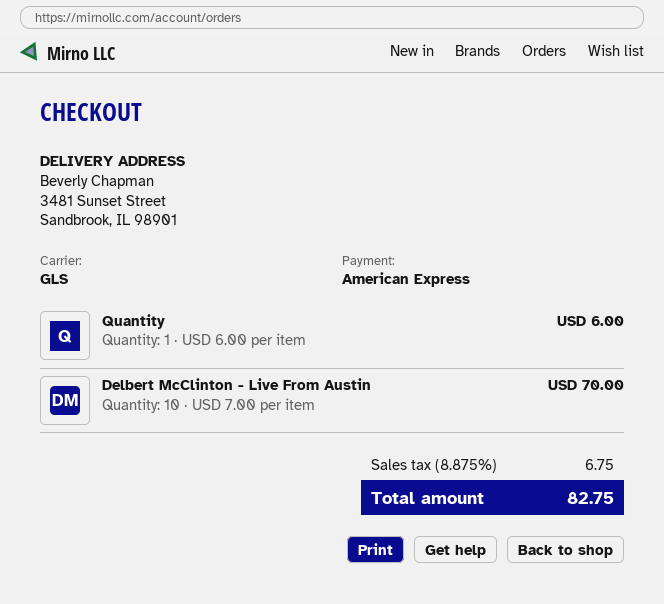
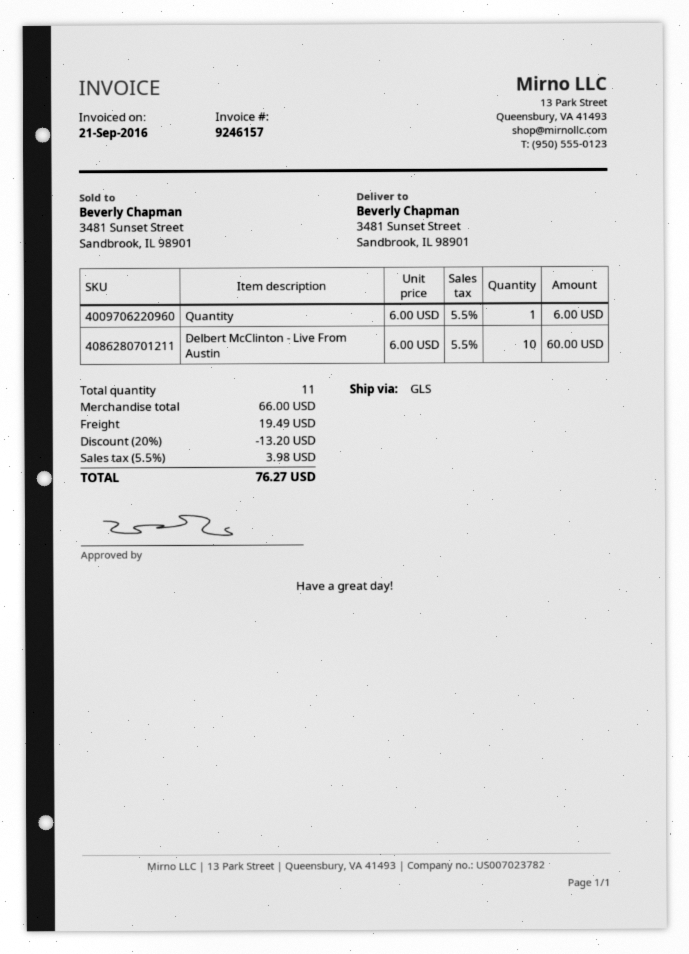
Delbert McClinton - Live From Austin: 10 x 7.00 = 70.00 -> 10 x 6.00 = 60.00
discount: none -> 20% = 13.20
shipping: none -> 19.49
tax: 8.875% = 6.75 -> 5.5% = 3.98
total: 82.75 -> 76.27

